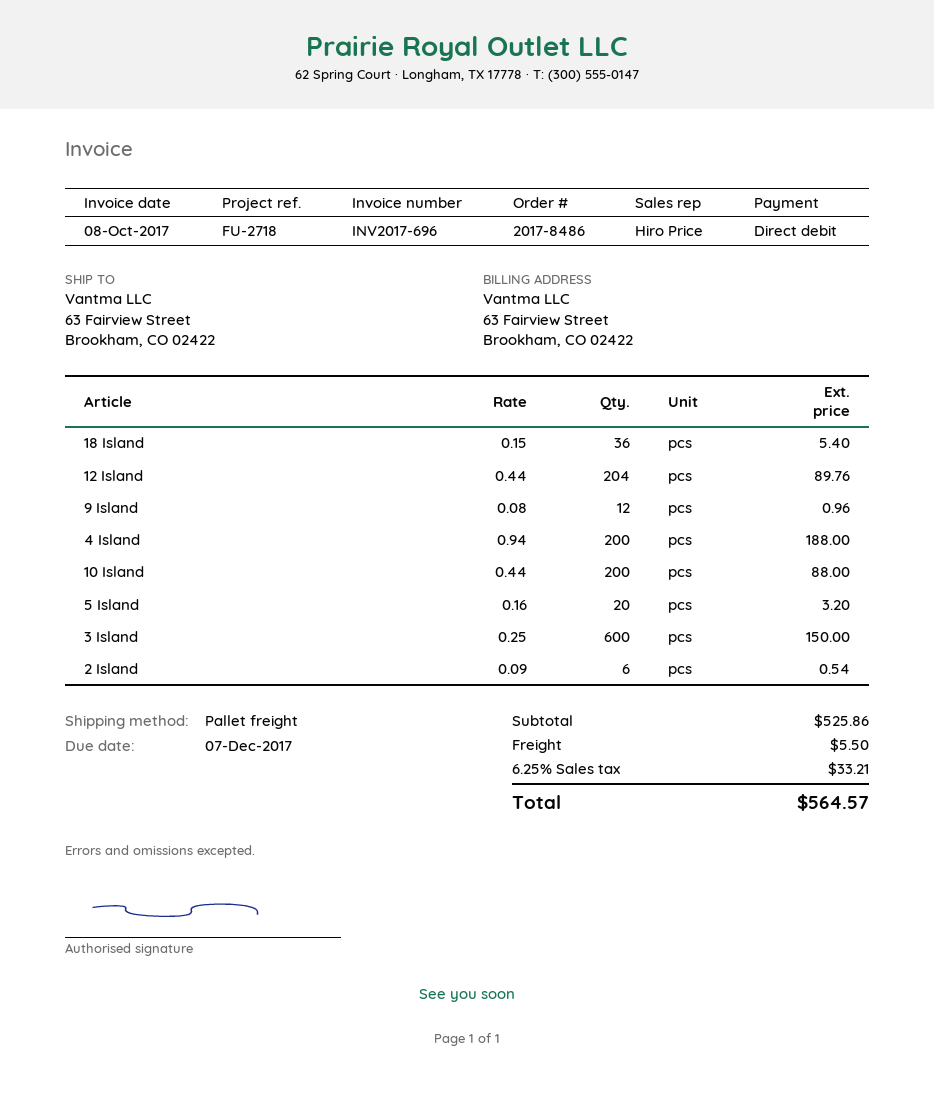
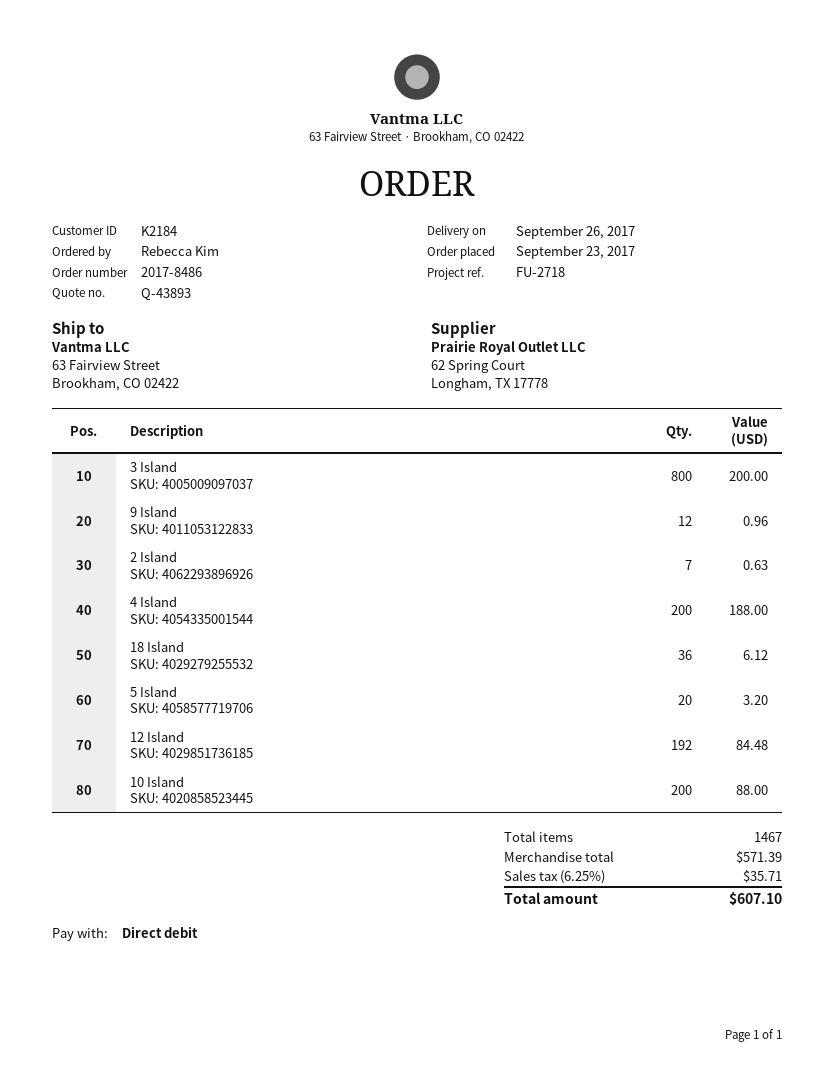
18 Island: 36 for 5.40 -> 36 for 6.12
12 Island: 204 for 89.76 -> 192 for 84.48
3 Island: 600 for 150.00 -> 800 for 200.00
2 Island: 6 for 0.54 -> 7 for 0.63
subtotal: 525.86 -> 571.39
shipping: 5.50 -> none
tax: 6.25% = 33.21 -> 6.25% = 35.71
total: 564.57 -> 607.10

